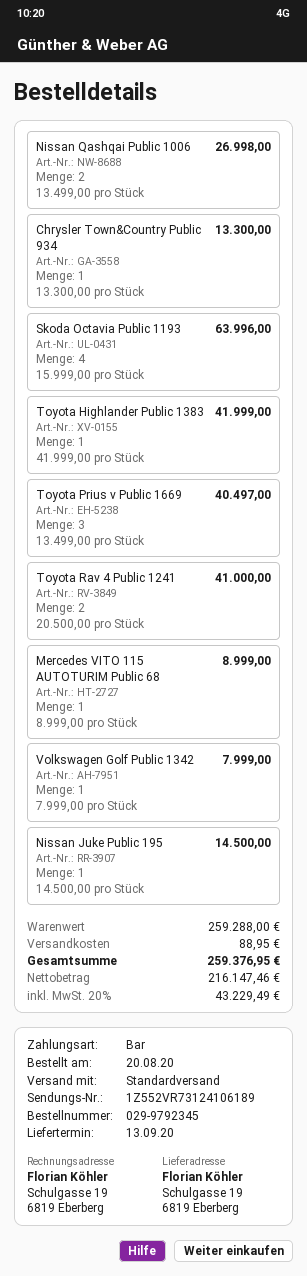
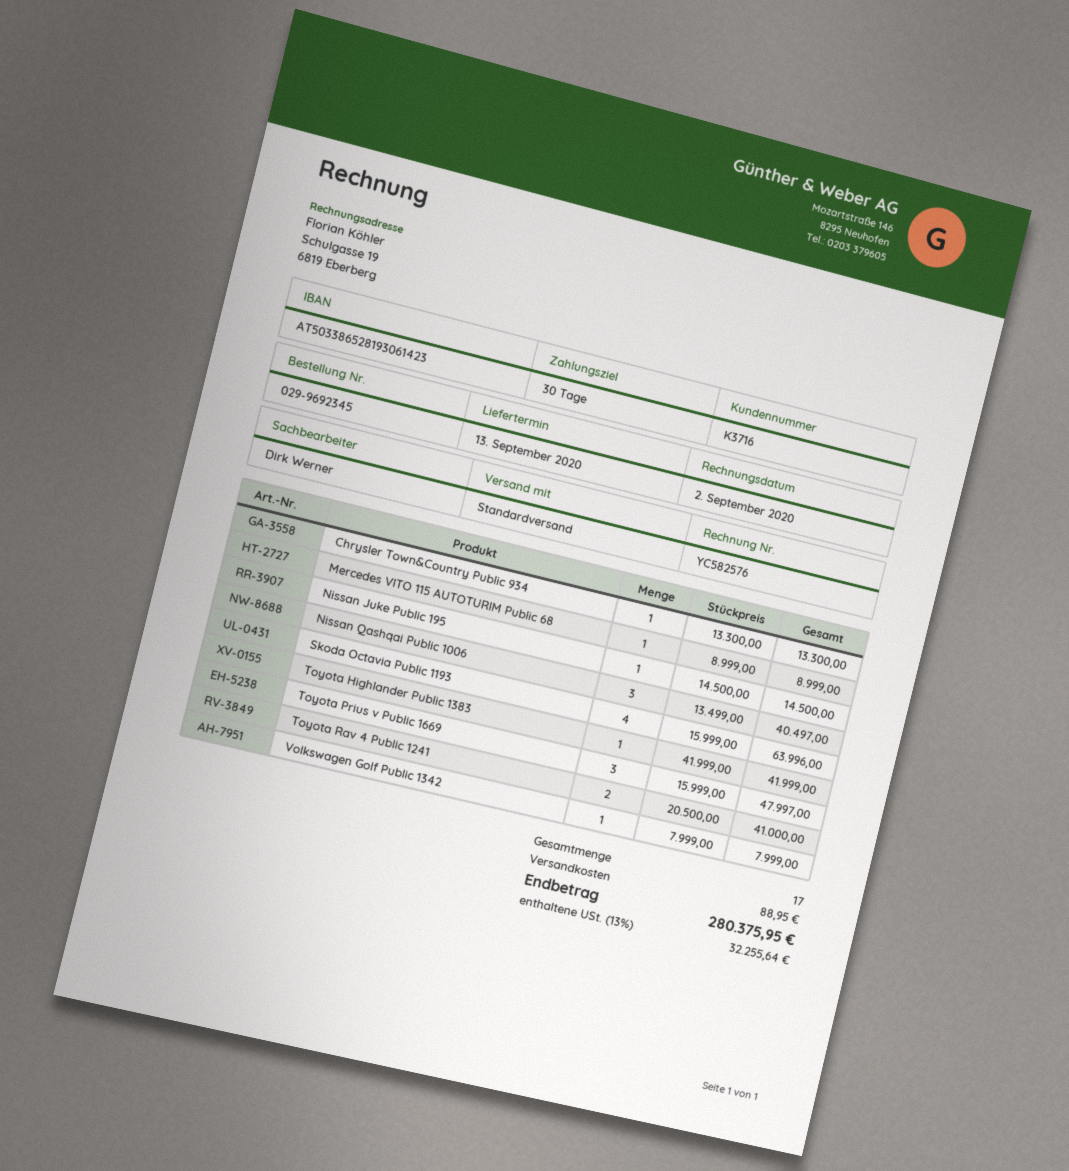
order number: 029-9792345 -> 029-9692345
Nissan Qashqai Public 1006: 2 x 13499.00 = 26998.00 -> 3 x 13499.00 = 40497.00
Toyota Prius v Public 1669: 3 x 13499.00 = 40497.00 -> 3 x 15999.00 = 47997.00
tax: 20% = 43229.49 -> 13% = 32255.64
total: 259376.95 -> 280375.95

